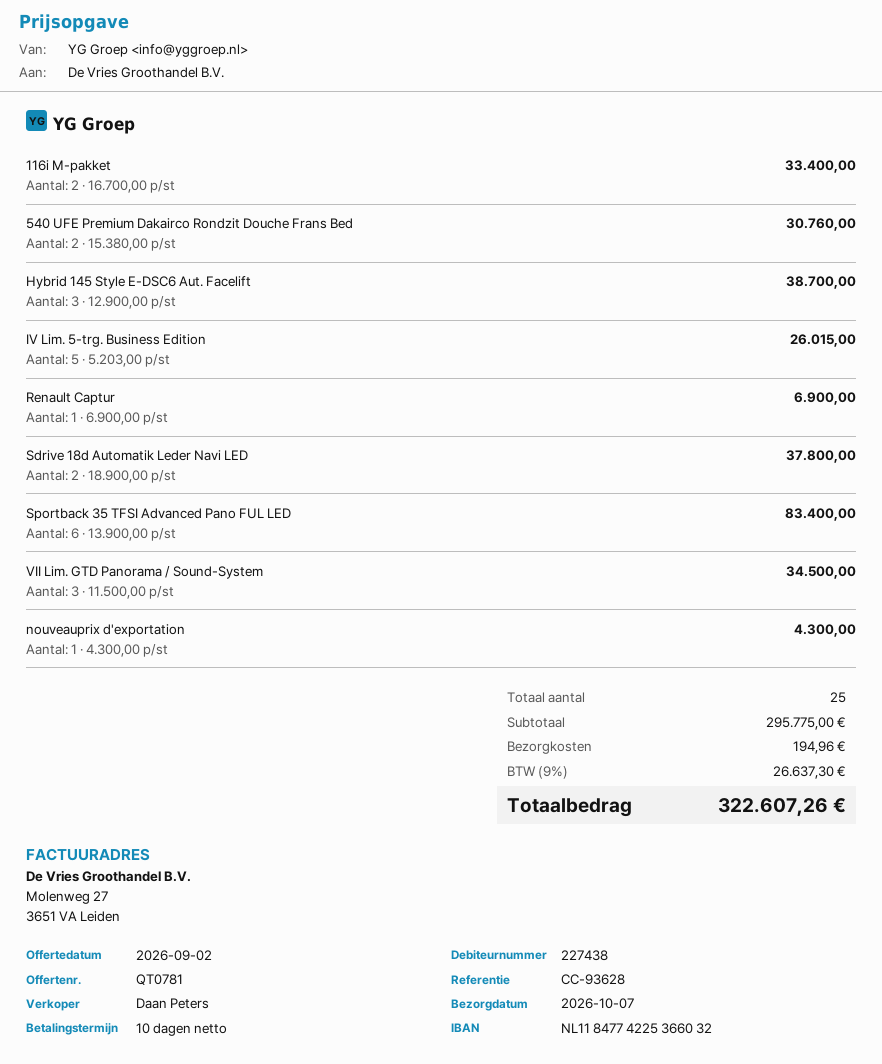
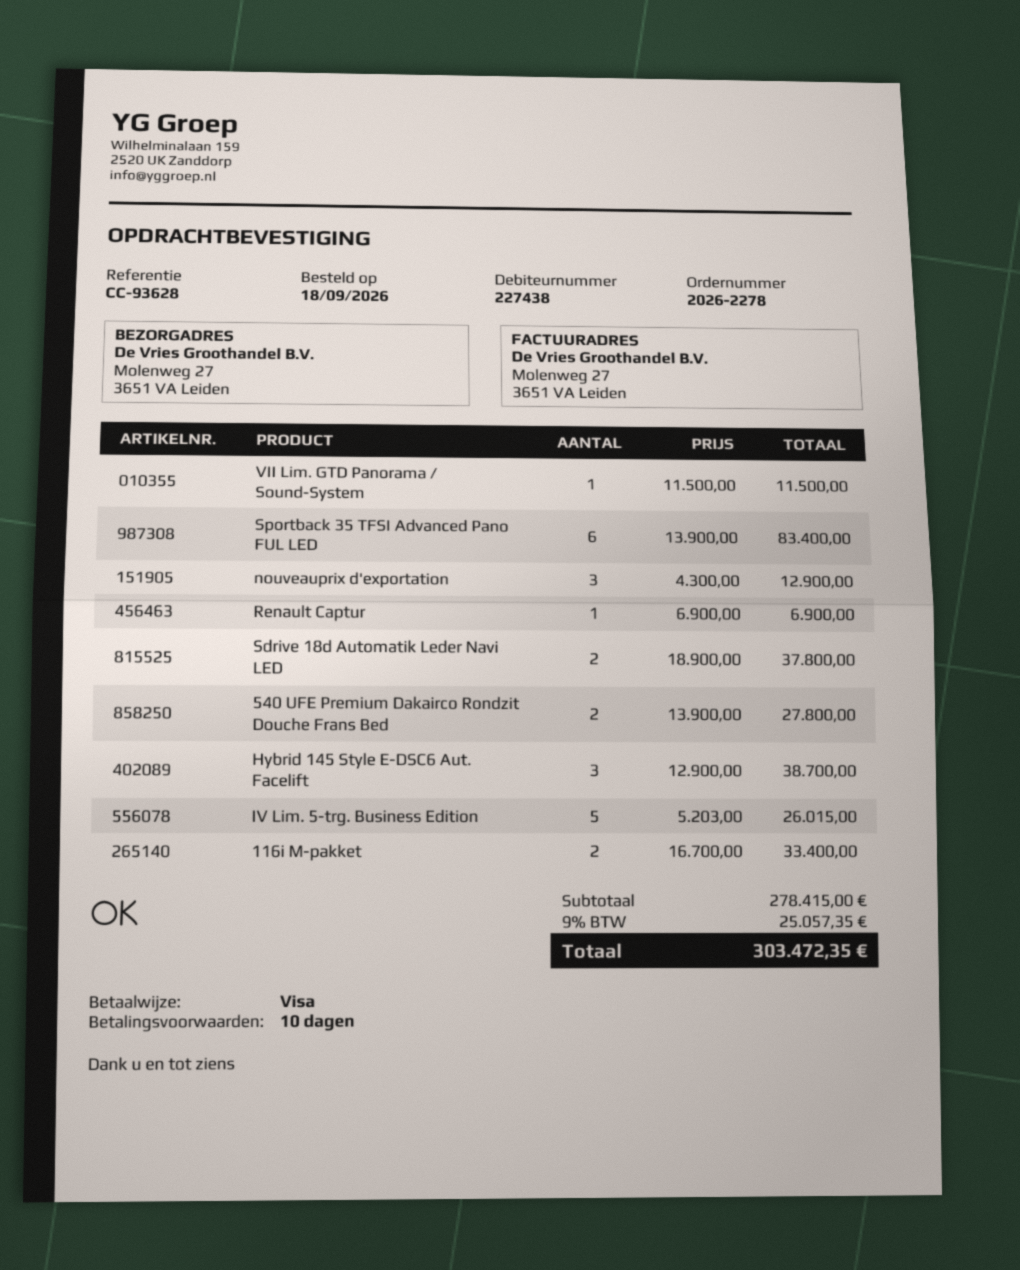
540 UFE Premium Dakairco Rondzit Douche Frans Bed: 2 x 15380.00 = 30760.00 -> 2 x 13900.00 = 27800.00
VII Lim. GTD Panorama / Sound-System: 3 x 11500.00 = 34500.00 -> 1 x 11500.00 = 11500.00
nouveauprix d'exportation: 1 x 4300.00 = 4300.00 -> 3 x 4300.00 = 12900.00
subtotal: 295775.00 -> 278415.00
shipping: 194.96 -> none
tax: 9% = 26637.30 -> 9% = 25057.35
total: 322607.26 -> 303472.35

